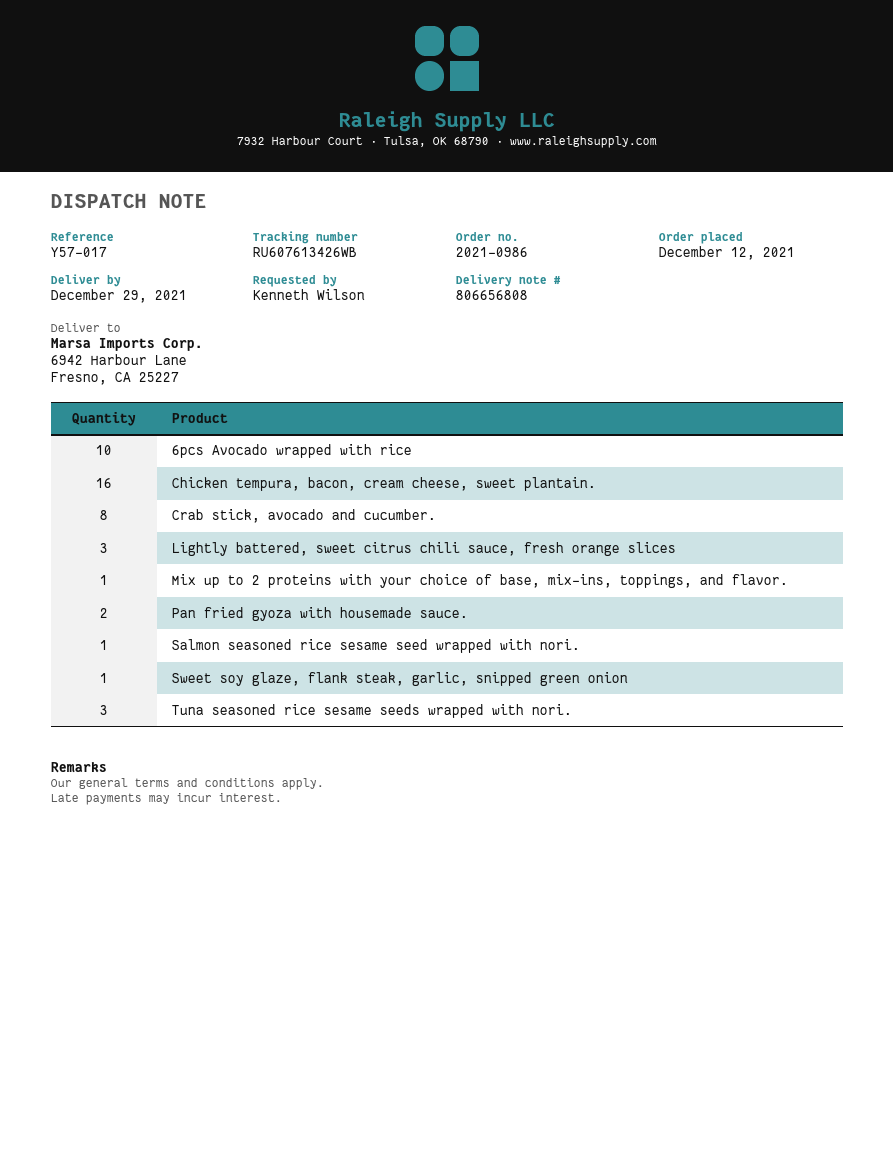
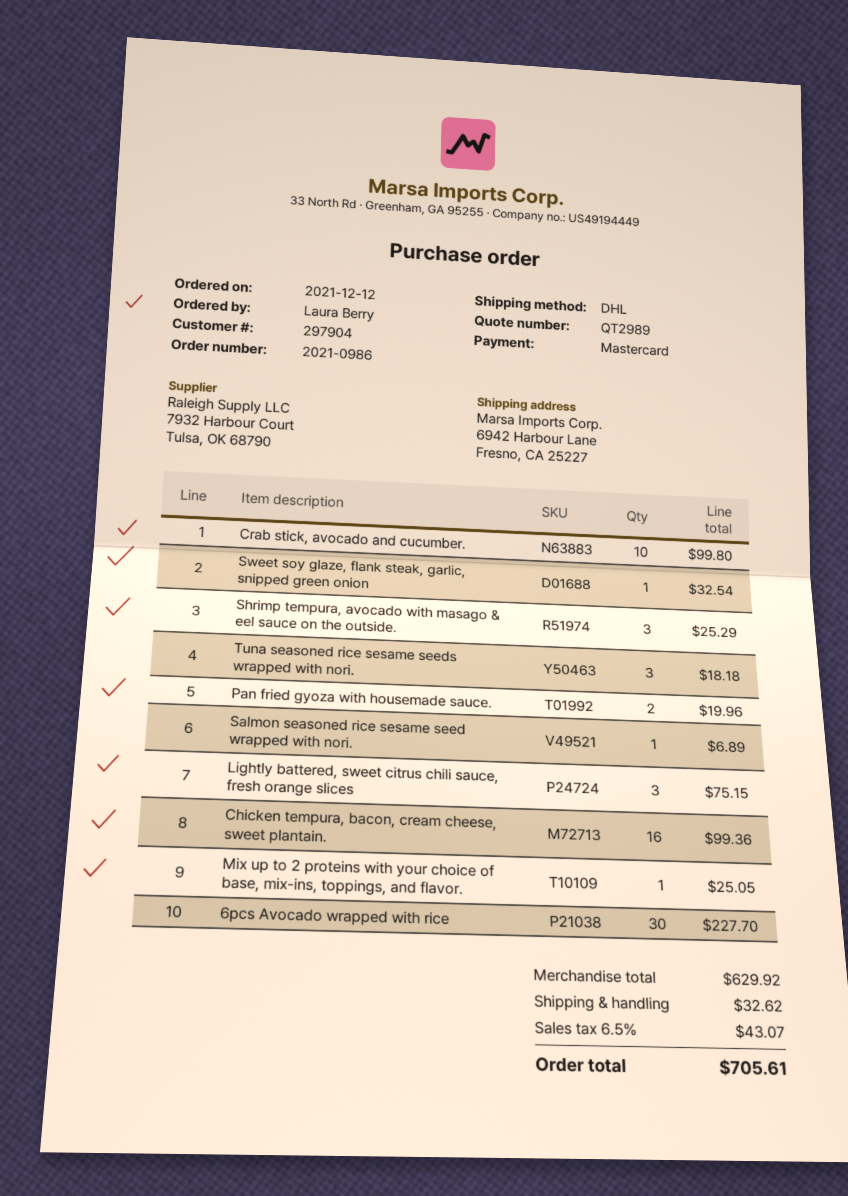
ordered by: Kenneth Wilson -> Laura Berry
6pcs Avocado wrapped with rice: 10 -> 30
Crab stick, avocado and cucumber.: 8 -> 10
Shrimp tempura, avocado with masago & eel sauce on the outside.: none -> 3

